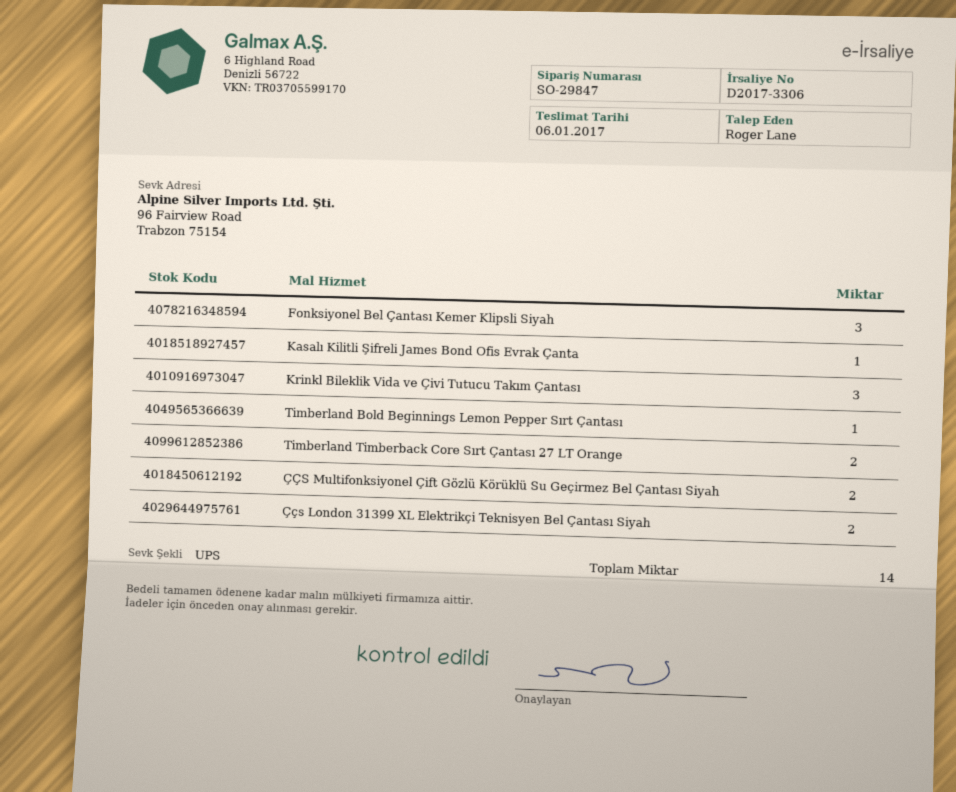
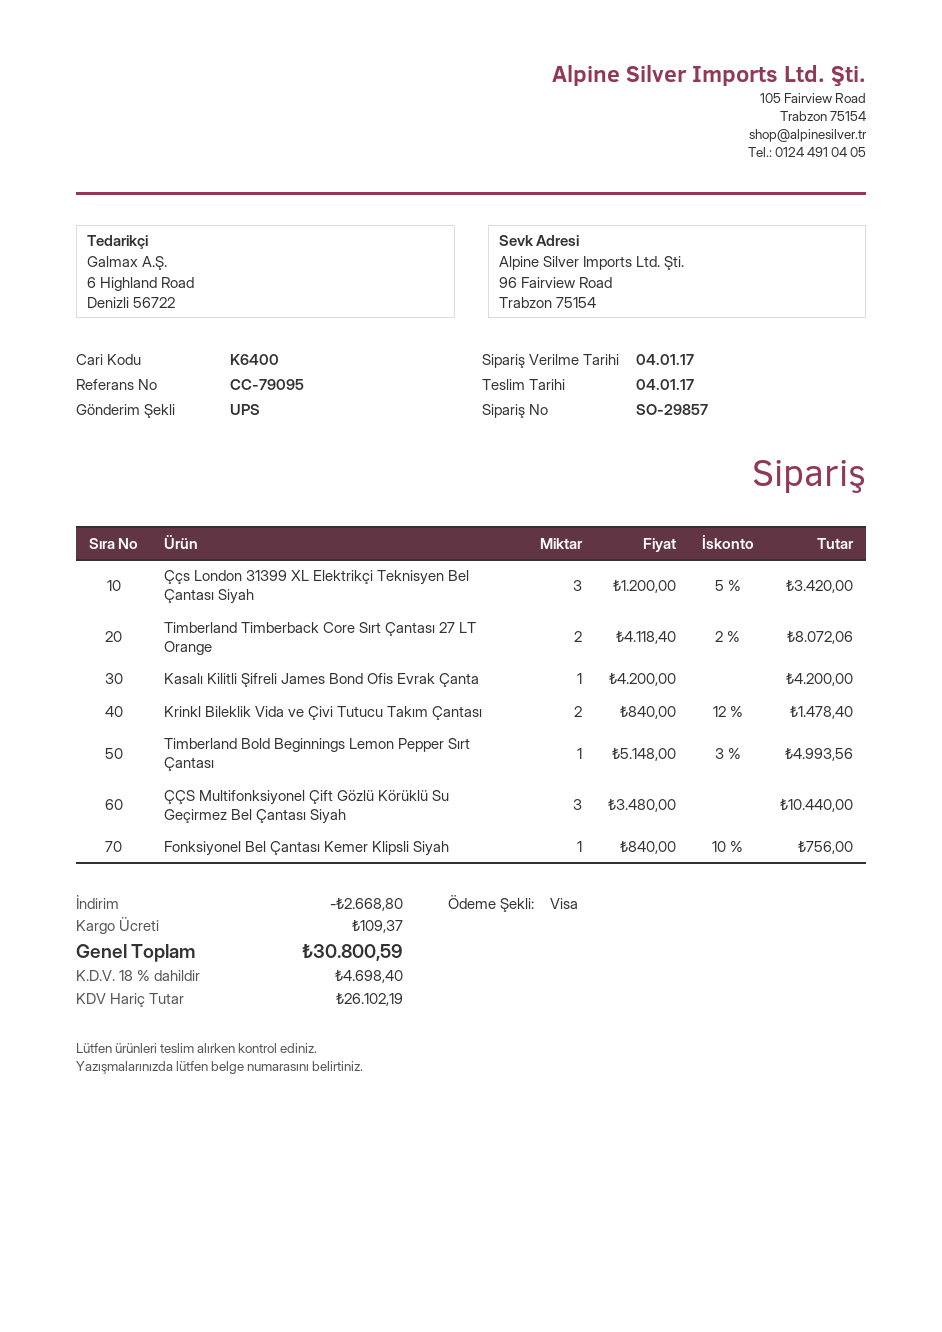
order number: SO-29847 -> SO-29857
delivery date: 2017-01-06 -> 2017-01-04
Fonksiyonel Bel Çantası Kemer Klipsli Siyah: 3 -> 1
Krinkl Bileklik Vida ve Çivi Tutucu Takım Çantası: 3 -> 2
ÇÇS Multifonksiyonel Çift Gözlü Körüklü Su Geçirmez Bel Çantası Siyah: 2 -> 3
Ççs London 31399 XL Elektrikçi Teknisyen Bel Çantası Siyah: 2 -> 3

